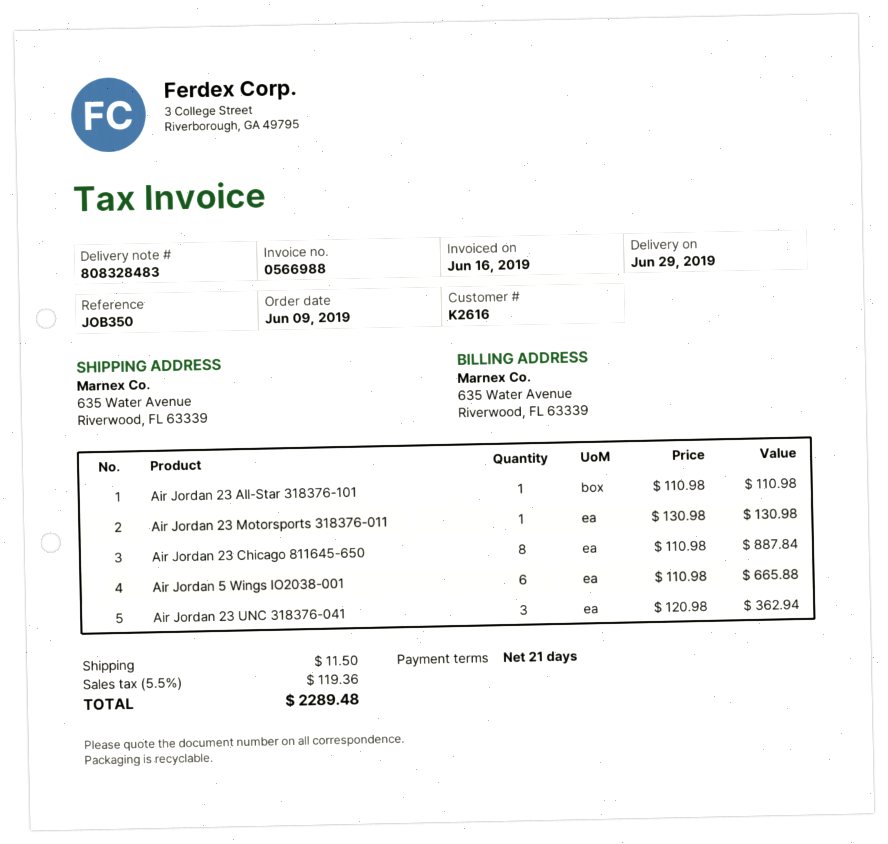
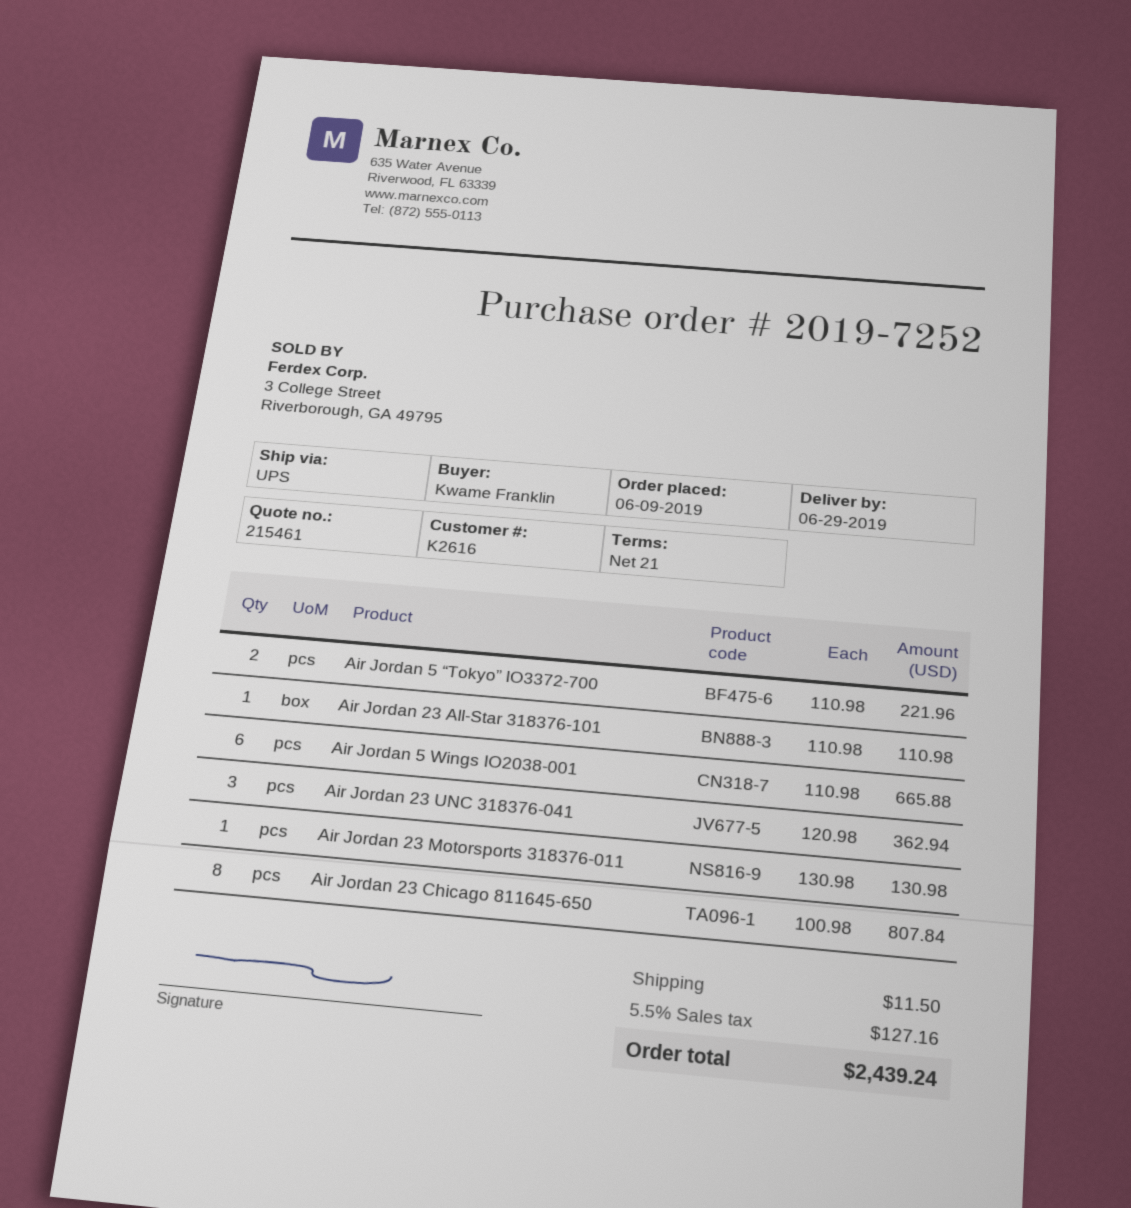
Air Jordan 23 Chicago 811645-650: 8 x 110.98 = 887.84 -> 8 x 100.98 = 807.84
Air Jordan 5 “Tokyo” IO3372-700: none -> 2 x 110.98 = 221.96
tax: 5.5% = 119.36 -> 5.5% = 127.16
total: 2289.48 -> 2439.24

